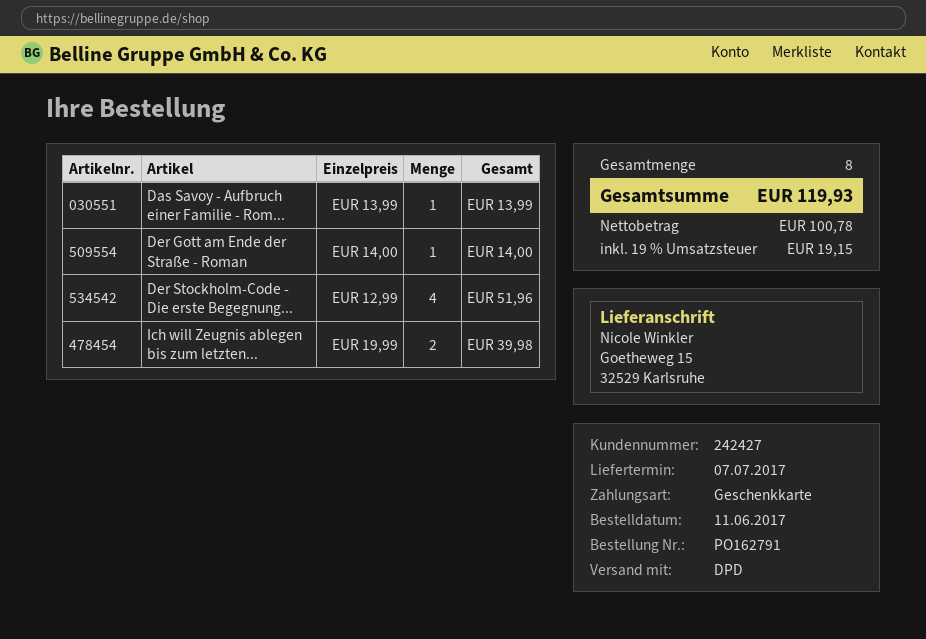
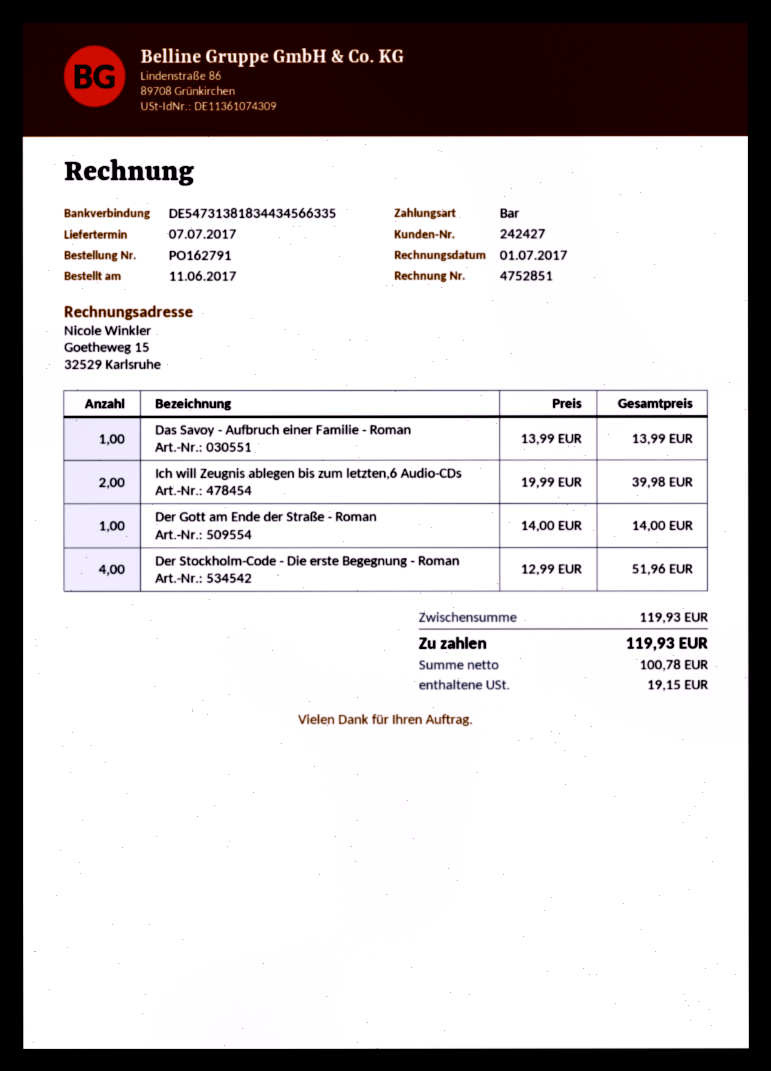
payment method: gift card -> cash

